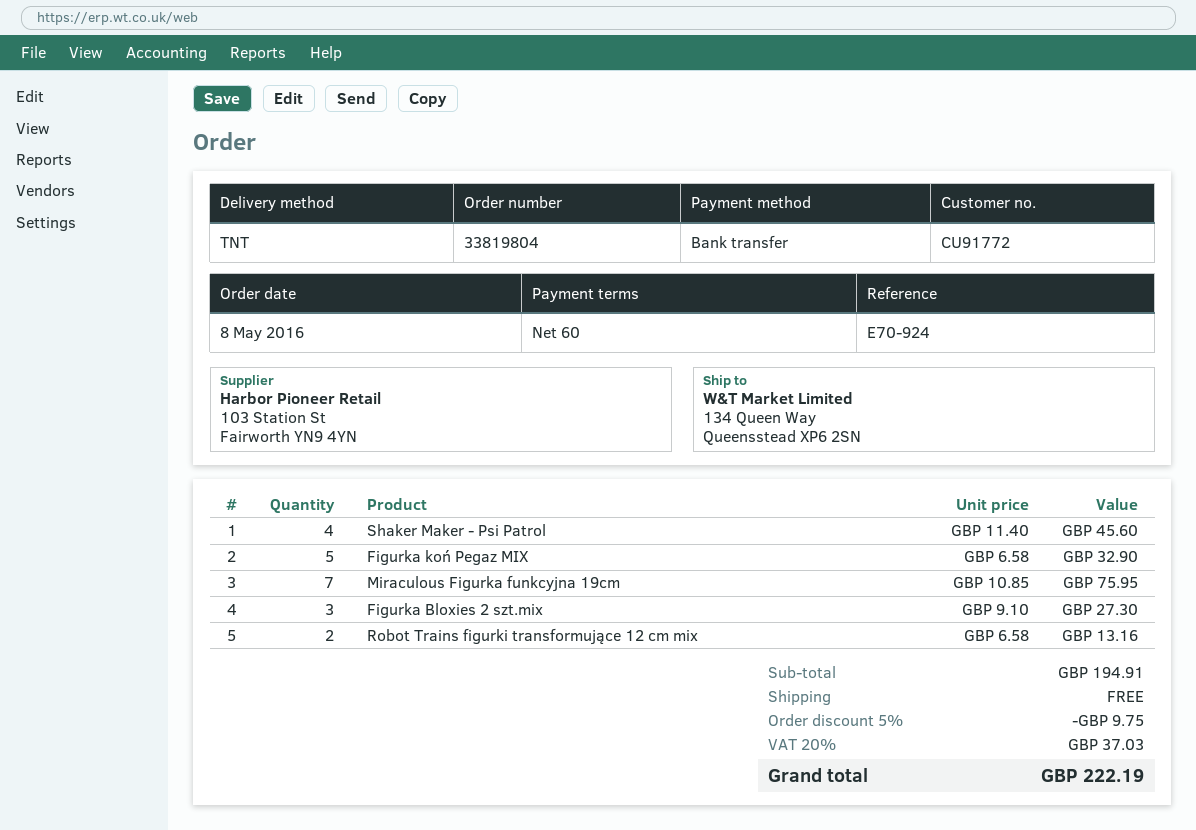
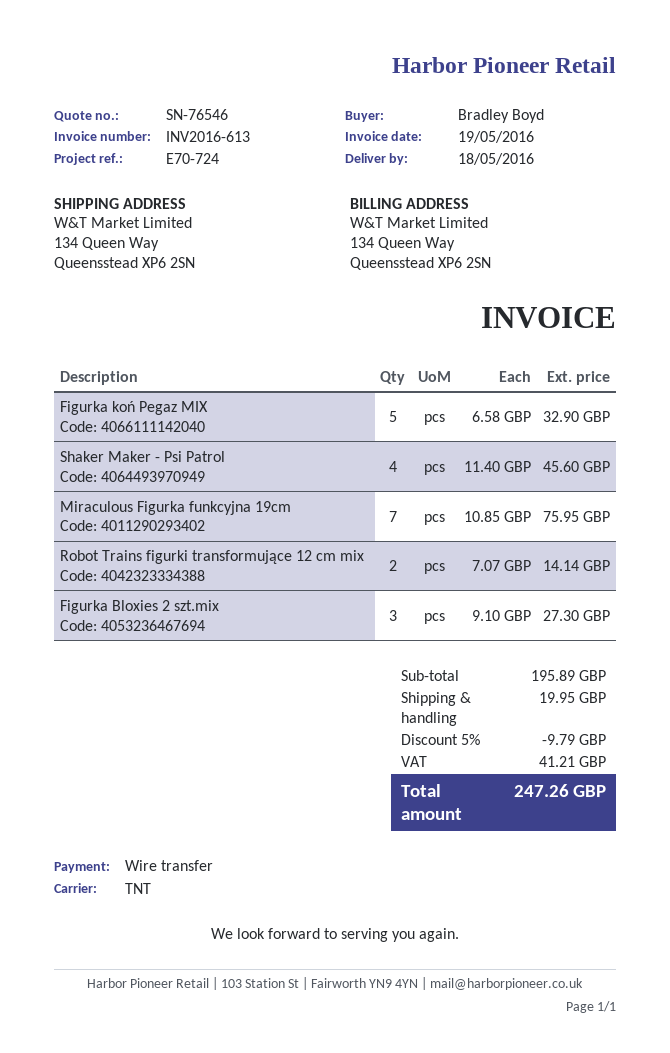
reference: E70-924 -> E70-724
Robot Trains figurki transformujące 12 cm mix: 2 x 6.58 = 13.16 -> 2 x 7.07 = 14.14
subtotal: 194.91 -> 195.89
discount: 5% = 9.75 -> 5% = 9.79
shipping: 0.00 -> 19.95
tax: 37.03 -> 41.21
total: 222.19 -> 247.26

